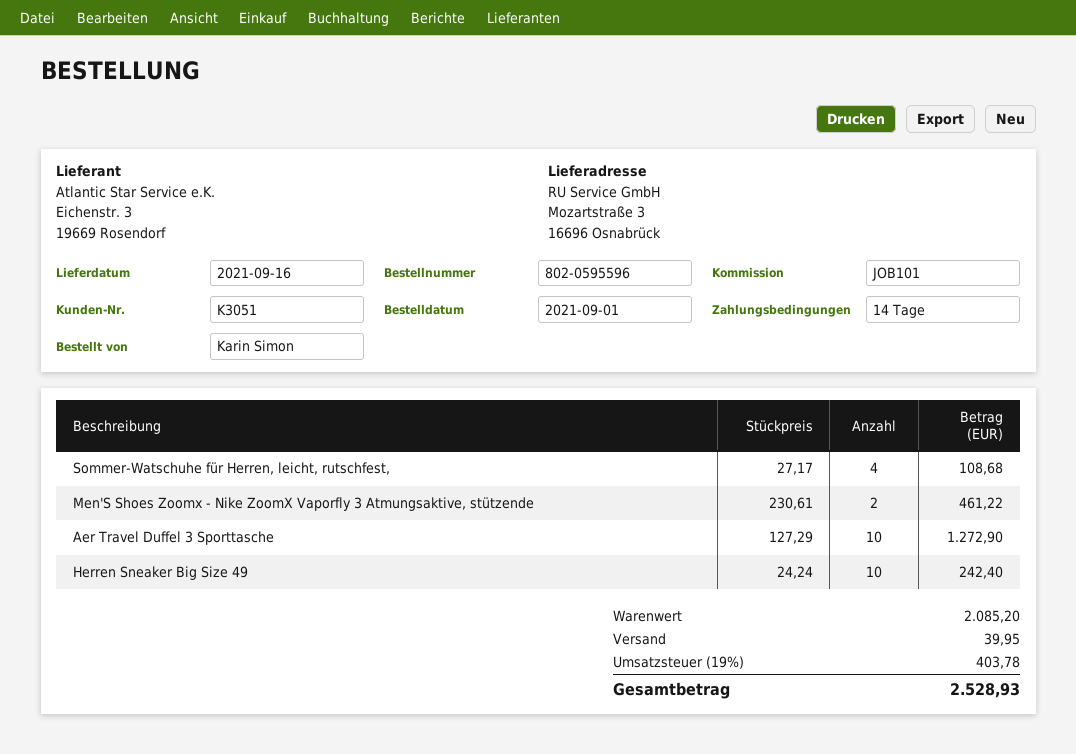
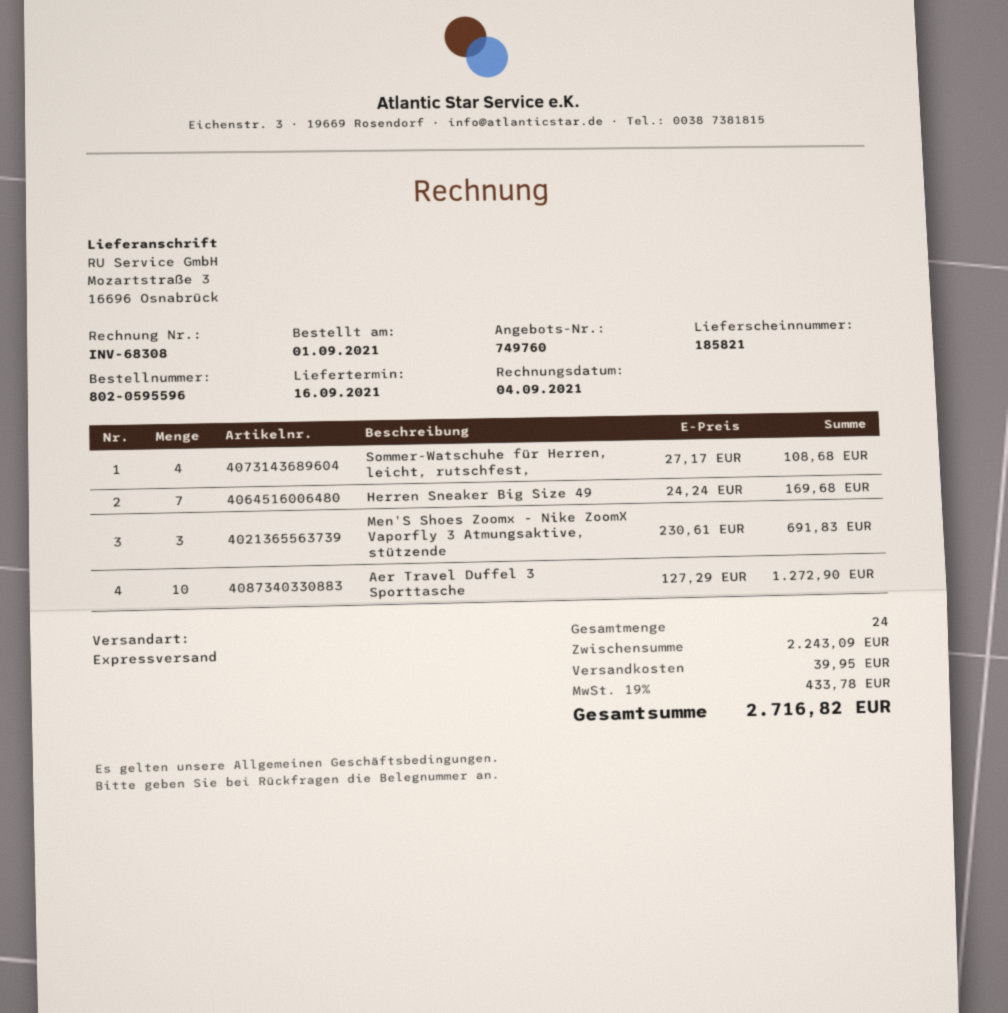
Men'S Shoes Zoomx - Nike ZoomX Vaporfly 3 Atmungsaktive, stützende: 2 x 230.61 = 461.22 -> 3 x 230.61 = 691.83
Herren Sneaker Big Size 49: 10 x 24.24 = 242.40 -> 7 x 24.24 = 169.68
subtotal: 2085.20 -> 2243.09
tax: 19% = 403.78 -> 19% = 433.78
total: 2528.93 -> 2716.82

